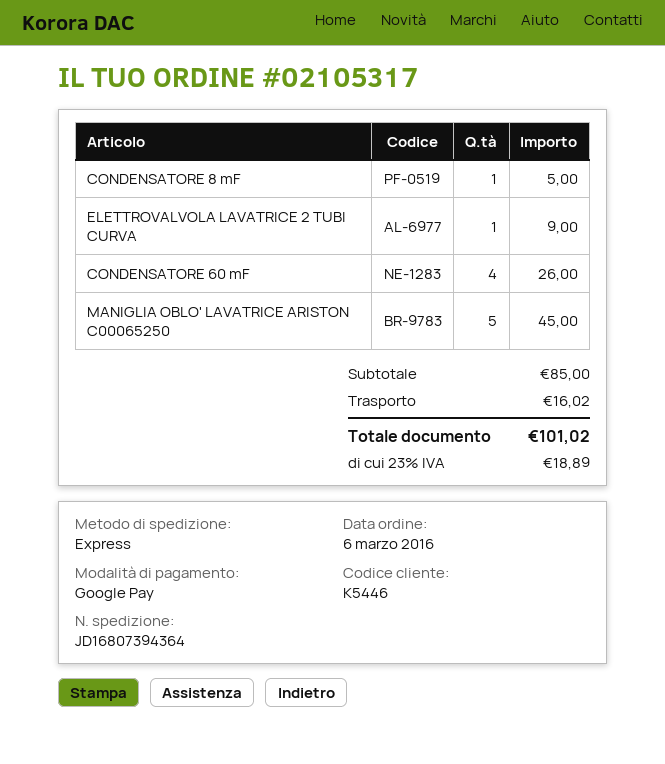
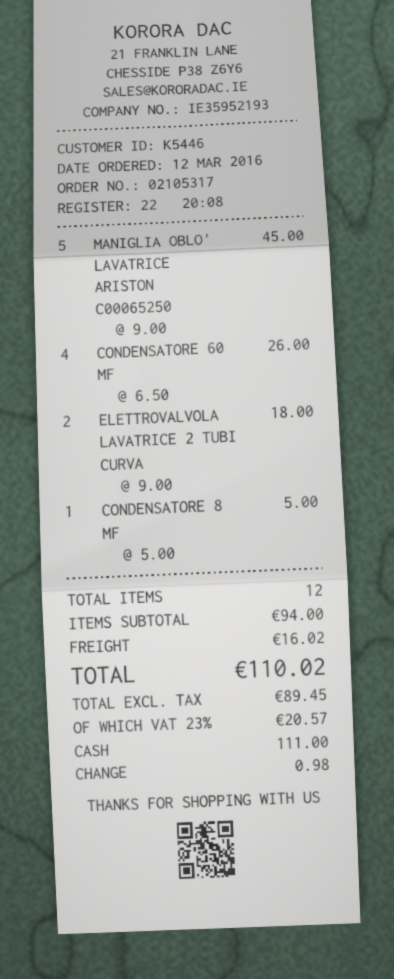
order date: 2016-03-06 -> 2016-03-12
payment method: Google Pay -> cash
ELETTROVALVOLA LAVATRICE 2 TUBI CURVA: 1 for 9.00 -> 2 for 18.00
subtotal: 85.00 -> 94.00
tax: 23% = 18.89 -> 23% = 20.57
total: 101.02 -> 110.02

